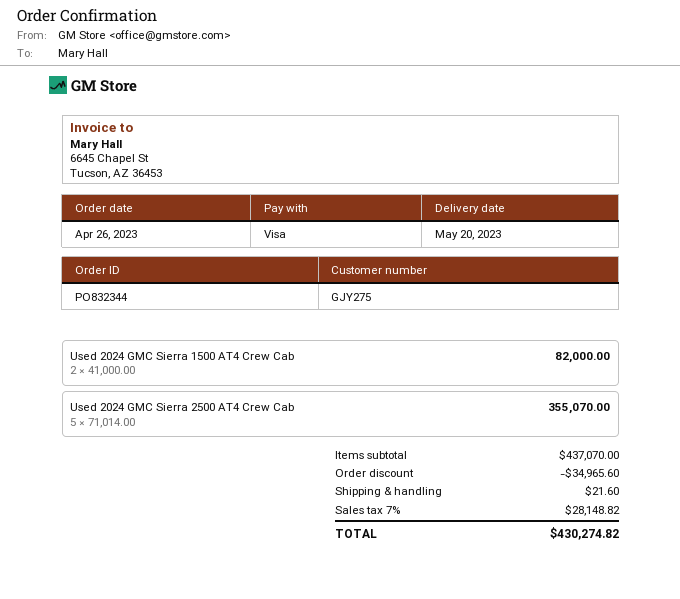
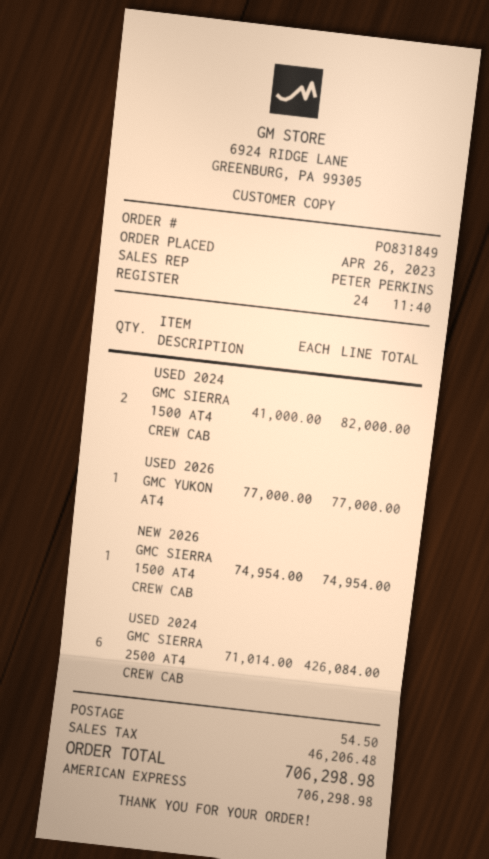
order number: PO832344 -> PO831849
payment method: Visa -> American Express
Used 2024 GMC Sierra 2500 AT4 Crew Cab: 5 x 71014.00 = 355070.00 -> 6 x 71014.00 = 426084.00
USED 2026 GMC YUKON AT4: none -> 1 x 77000.00 = 77000.00
NEW 2026 GMC SIERRA 1500 AT4 CREW CAB: none -> 1 x 74954.00 = 74954.00
discount: 34965.60 -> none
shipping: 21.60 -> 54.50
tax: 28148.82 -> 46206.48
total: 430274.82 -> 706298.98

